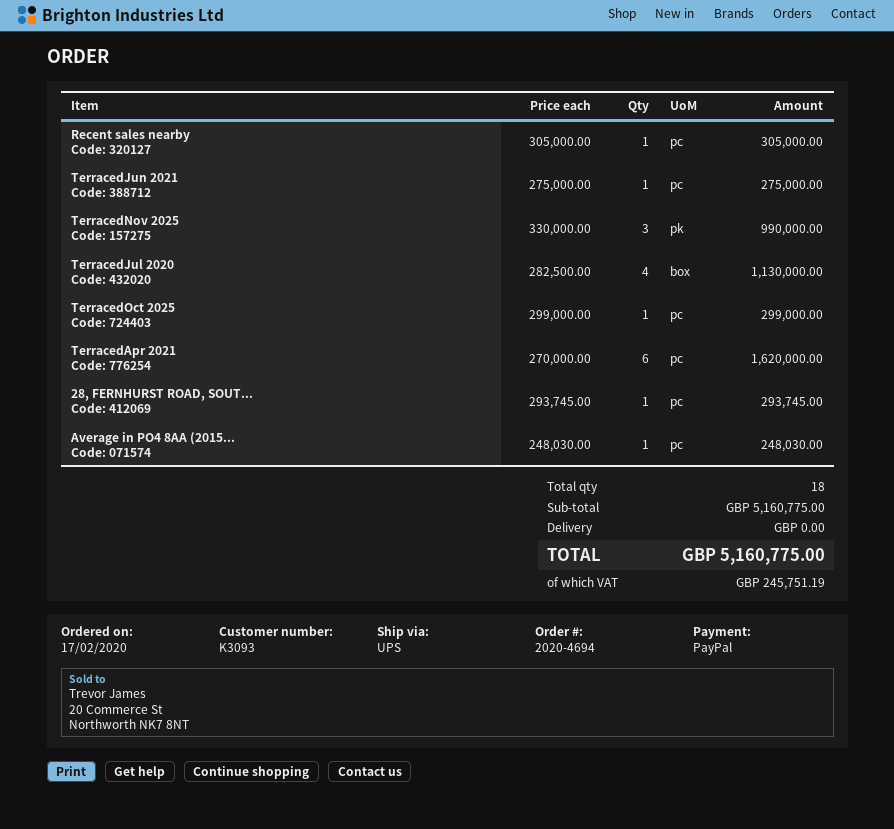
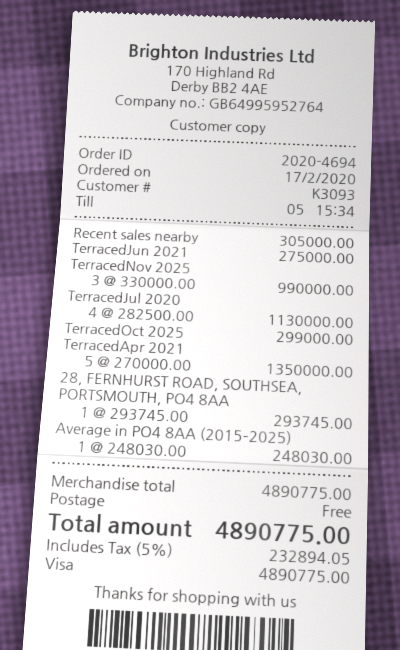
payment method: PayPal -> Visa
TerracedApr 2021: 6 x 270000.00 = 1620000.00 -> 5 x 270000.00 = 1350000.00
subtotal: 5160775.00 -> 4890775.00
tax: 245751.19 -> 232894.05
total: 5160775.00 -> 4890775.00

